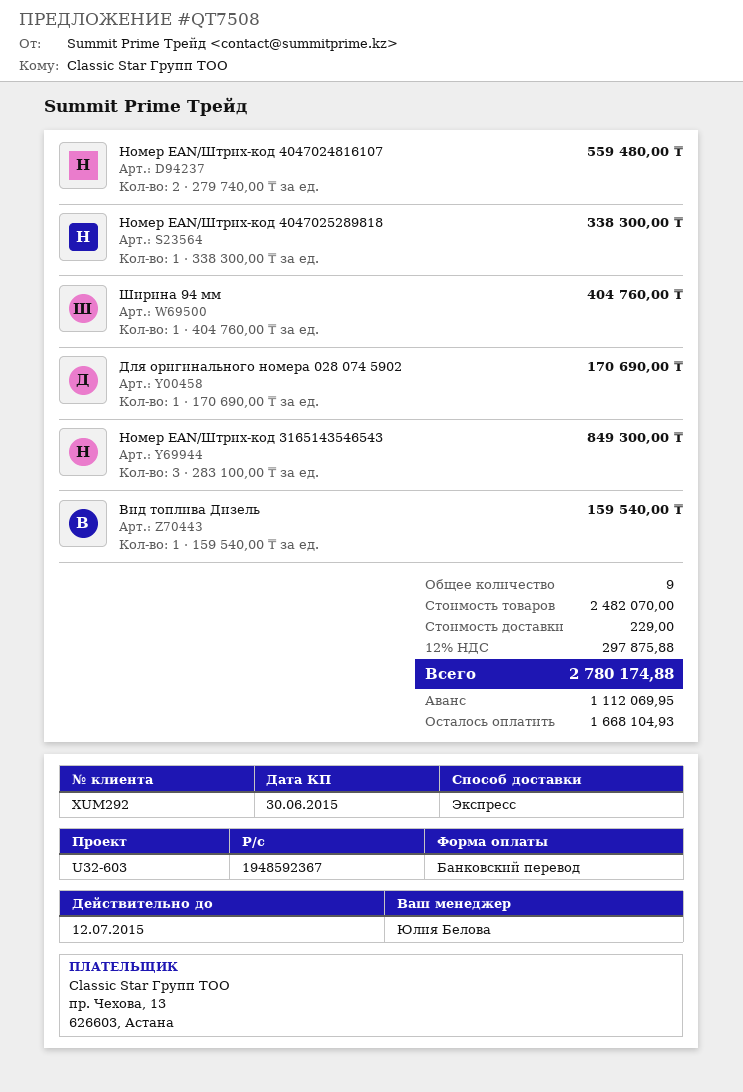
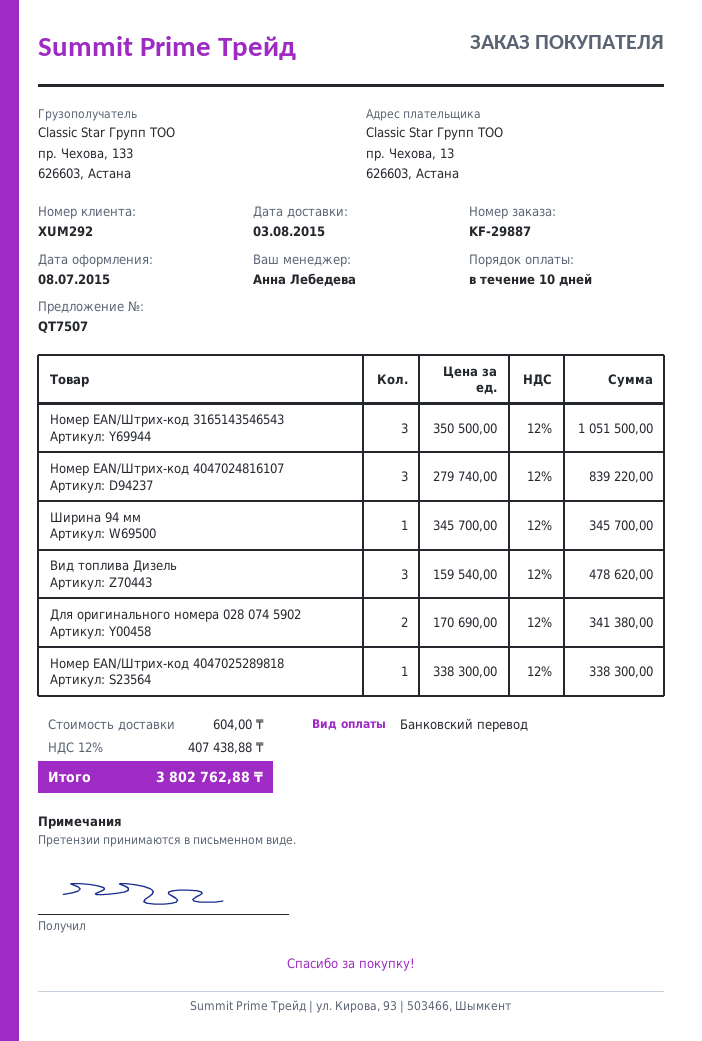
quote number: QT7508 -> QT7507
sales rep: Юлия Белова -> Анна Лебедева
Номер EAN/Штрих-код 4047024816107: 2 x 279740.00 = 559480.00 -> 3 x 279740.00 = 839220.00
Ширина 94 мм: 1 x 404760.00 = 404760.00 -> 1 x 345700.00 = 345700.00
Для оригинального номера 028 074 5902: 1 x 170690.00 = 170690.00 -> 2 x 170690.00 = 341380.00
Номер EAN/Штрих-код 3165143546543: 3 x 283100.00 = 849300.00 -> 3 x 350500.00 = 1051500.00
Вид топлива Дизель: 1 x 159540.00 = 159540.00 -> 3 x 159540.00 = 478620.00
shipping: 229.00 -> 604.00
tax: 12% = 297875.88 -> 12% = 407438.88
total: 2780174.88 -> 3802762.88

